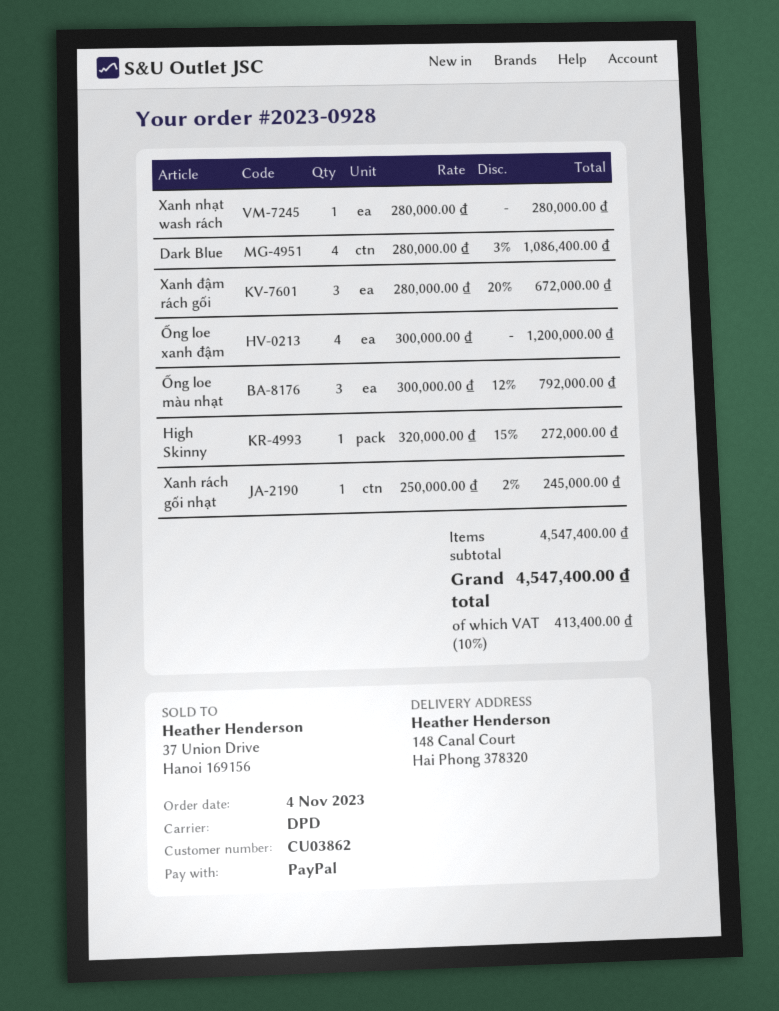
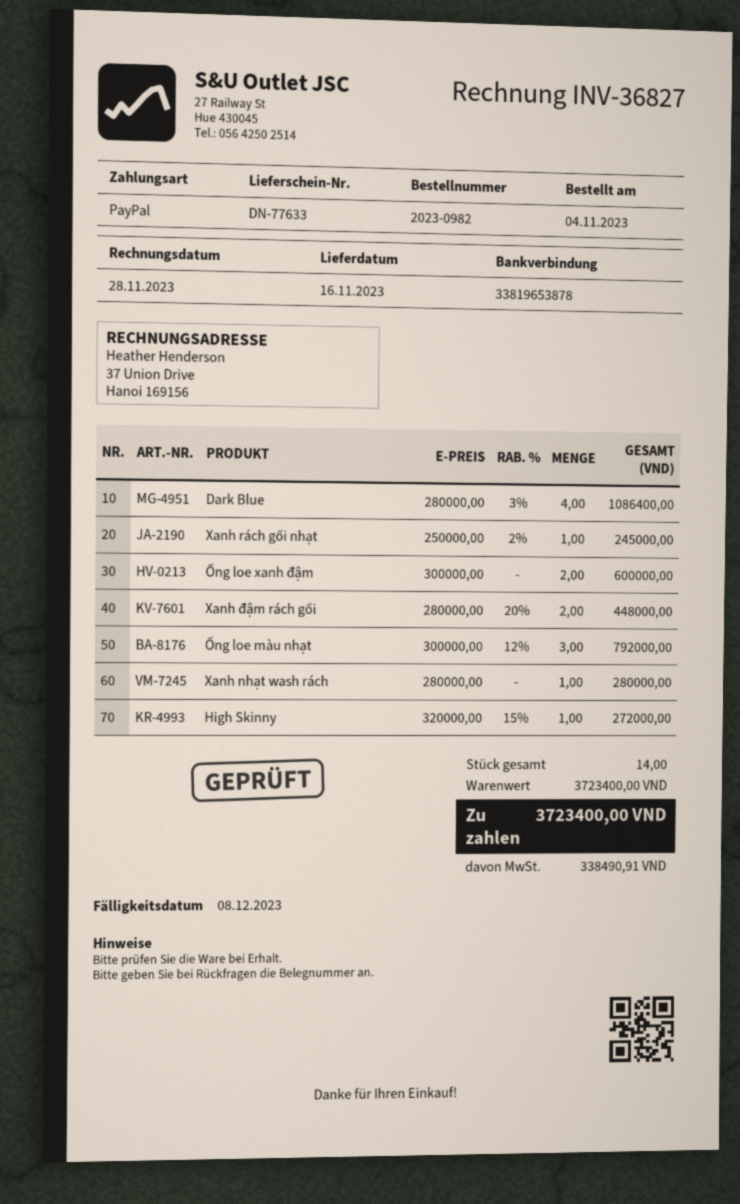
order number: 2023-0928 -> 2023-0982
Xanh đậm rách gối: 3 x 280000.00 - 20% = 672000.00 -> 2 x 280000.00 - 20% = 448000.00
Ống loe xanh đậm: 4 x 300000.00 = 1200000.00 -> 2 x 300000.00 = 600000.00
subtotal: 4547400.00 -> 3723400.00
tax: 413400.00 -> 338490.91
total: 4547400.00 -> 3723400.00

